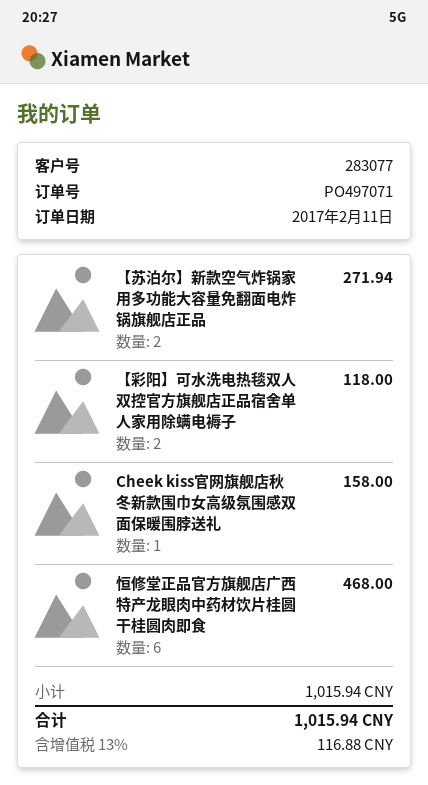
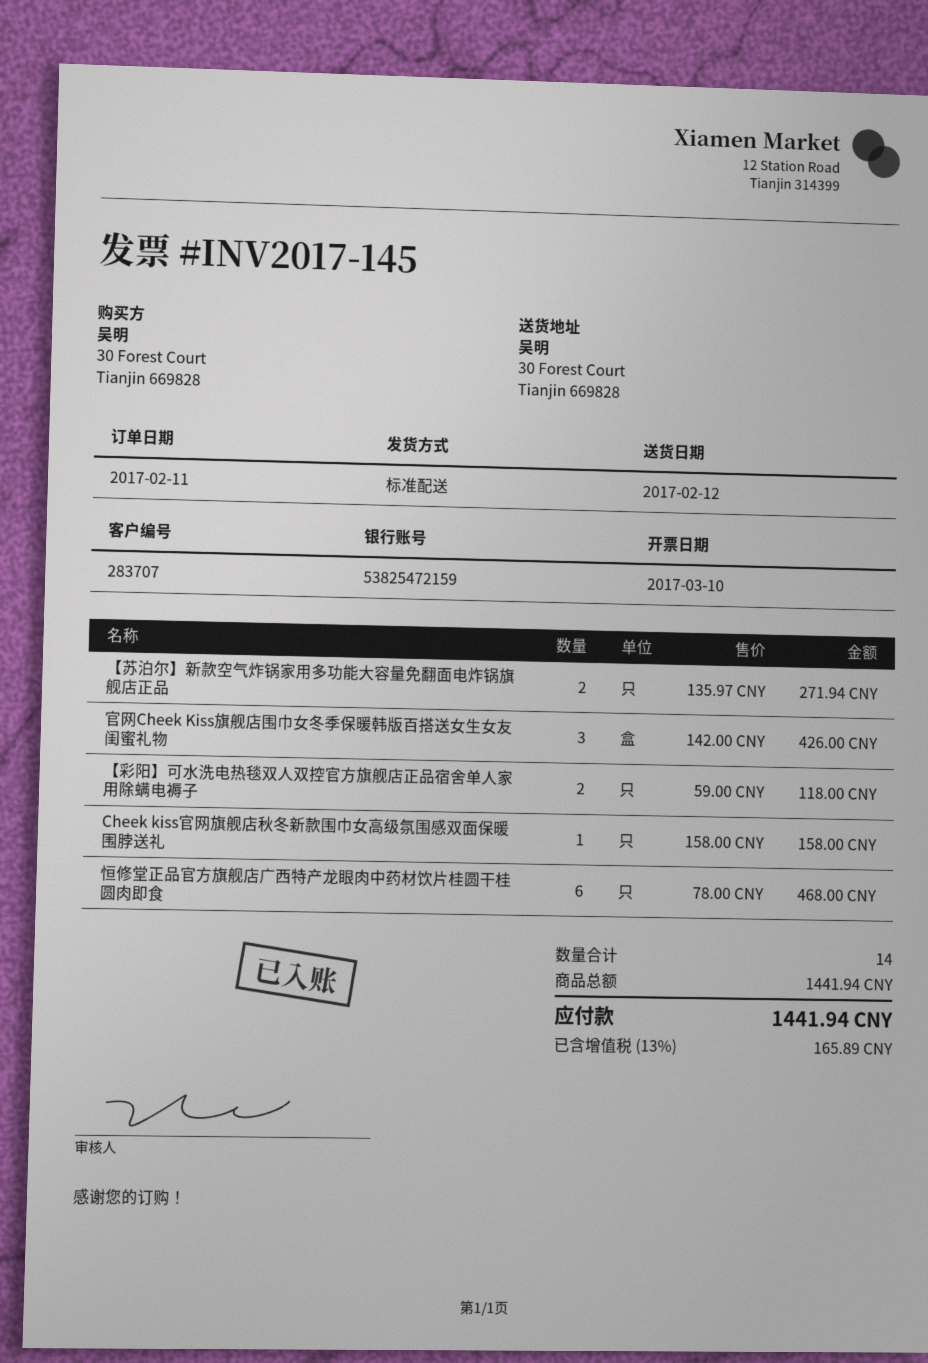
customer number: 283077 -> 283707
官网Cheek Kiss旗舰店围巾女冬季保暖韩版百搭送女生女友闺蜜礼物: none -> 3 for 426.00
subtotal: 1015.94 -> 1441.94
tax: 13% = 116.88 -> 13% = 165.89
total: 1015.94 -> 1441.94

